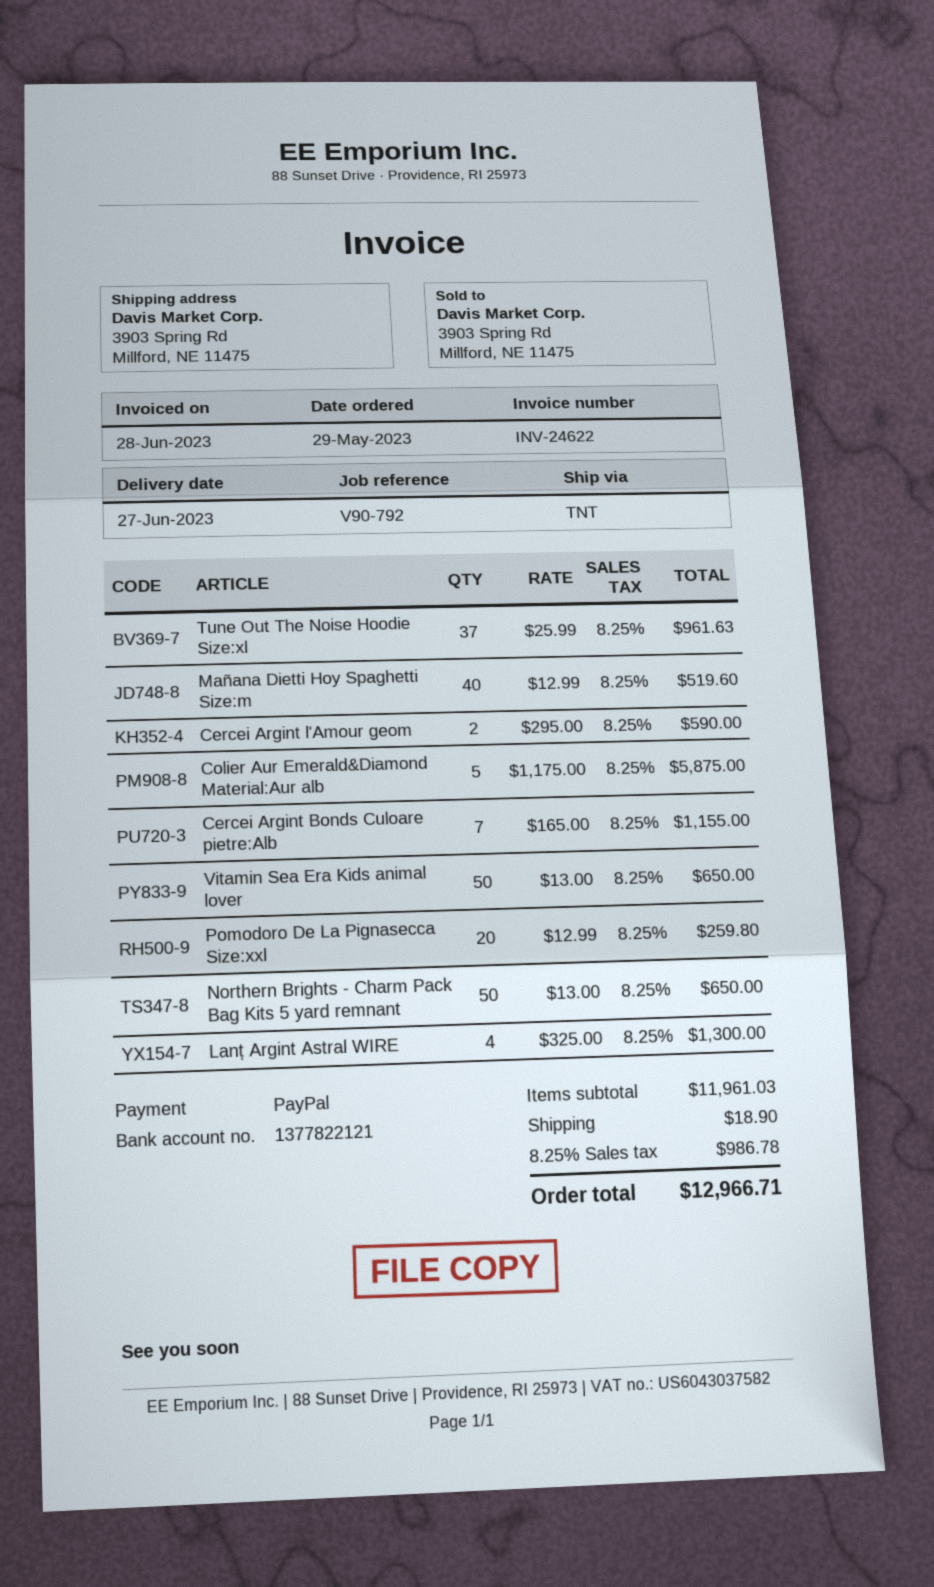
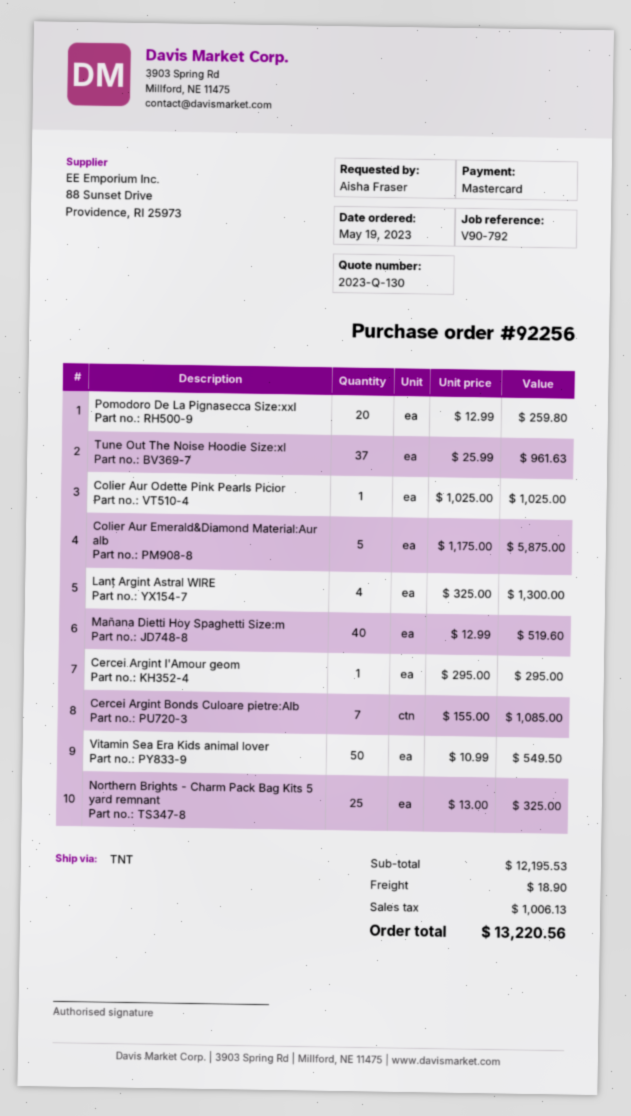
order date: 2023-05-29 -> 2023-05-19
payment method: PayPal -> Mastercard
Cercei Argint l'Amour geom: 2 x 295.00 = 590.00 -> 1 x 295.00 = 295.00
Cercei Argint Bonds Culoare pietre:Alb: 7 x 165.00 = 1155.00 -> 7 x 155.00 = 1085.00
Vitamin Sea Era Kids animal lover: 50 x 13.00 = 650.00 -> 50 x 10.99 = 549.50
Northern Brights - Charm Pack Bag Kits 5 yard remnant: 50 x 13.00 = 650.00 -> 25 x 13.00 = 325.00
Colier Aur Odette Pink Pearls Picior: none -> 1 x 1025.00 = 1025.00
subtotal: 11961.03 -> 12195.53
tax: 986.78 -> 1006.13
total: 12966.71 -> 13220.56

